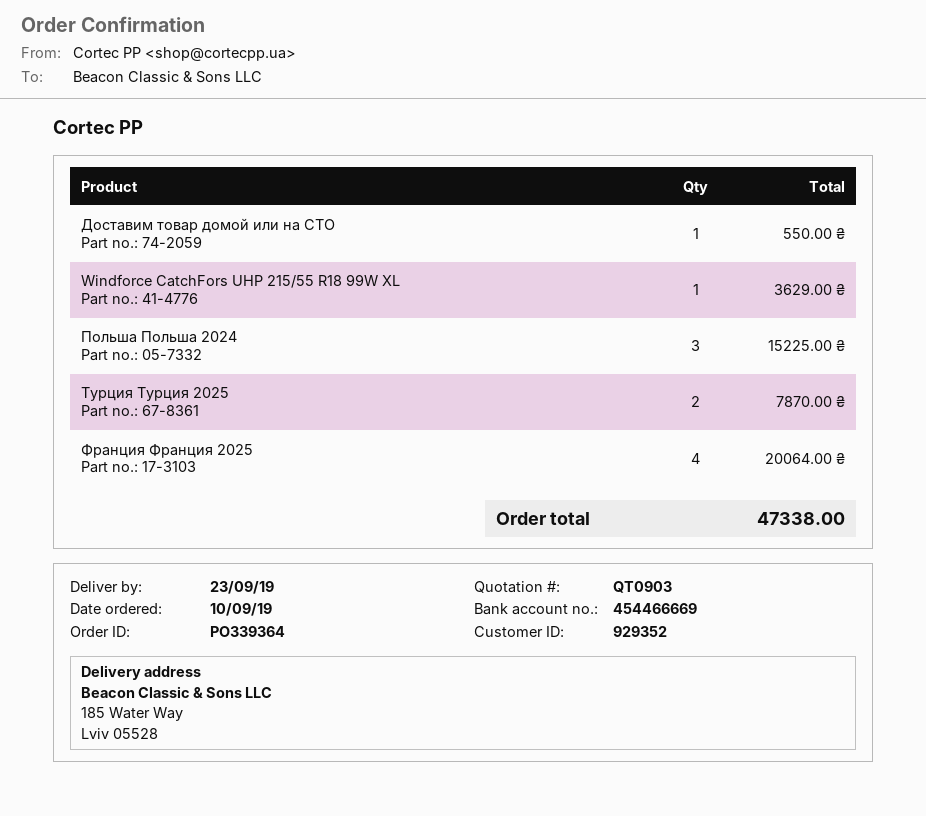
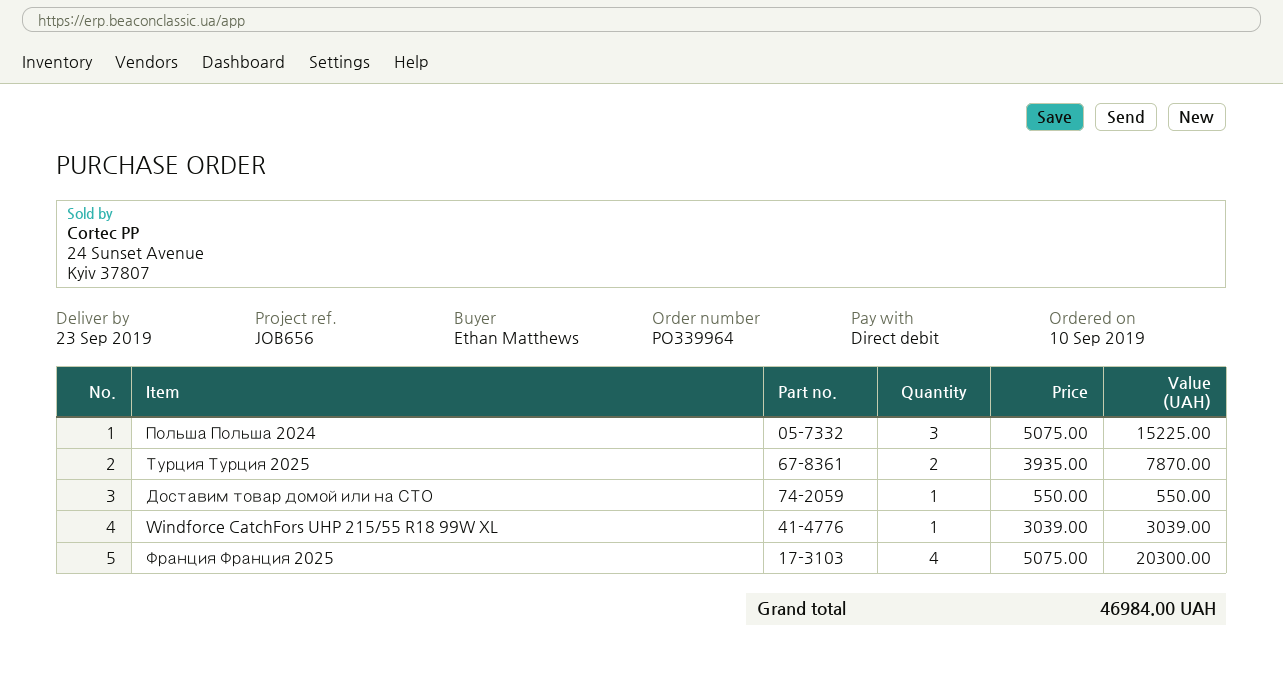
order number: PO339364 -> PO339964
Windforce CatchFors UHP 215/55 R18 99W XL: 1 for 3629.00 -> 1 for 3039.00
Франция Франция 2025: 4 for 20064.00 -> 4 for 20300.00
total: 47338.00 -> 46984.00

